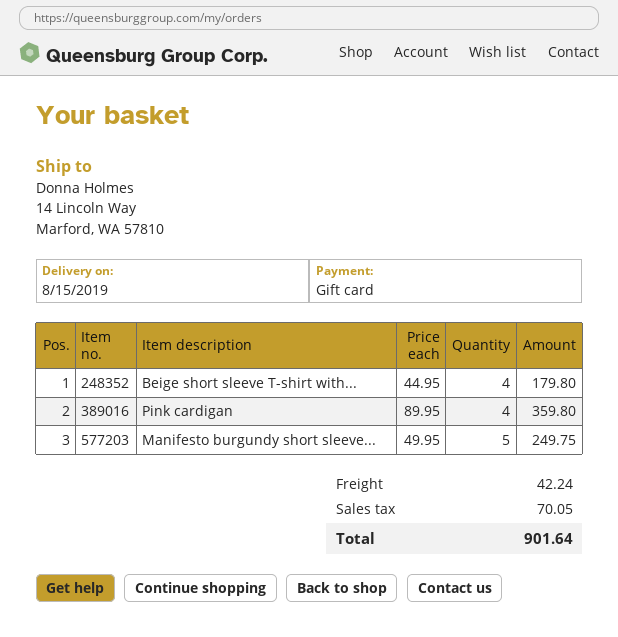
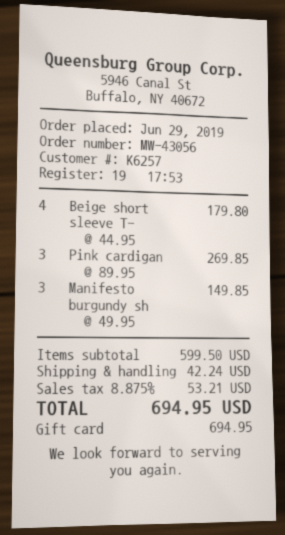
Pink cardigan: 4 x 89.95 = 359.80 -> 3 x 89.95 = 269.85
Manifesto burgundy short sleeve...: 5 x 49.95 = 249.75 -> 3 x 49.95 = 149.85
tax: 70.05 -> 53.21
total: 901.64 -> 694.95

